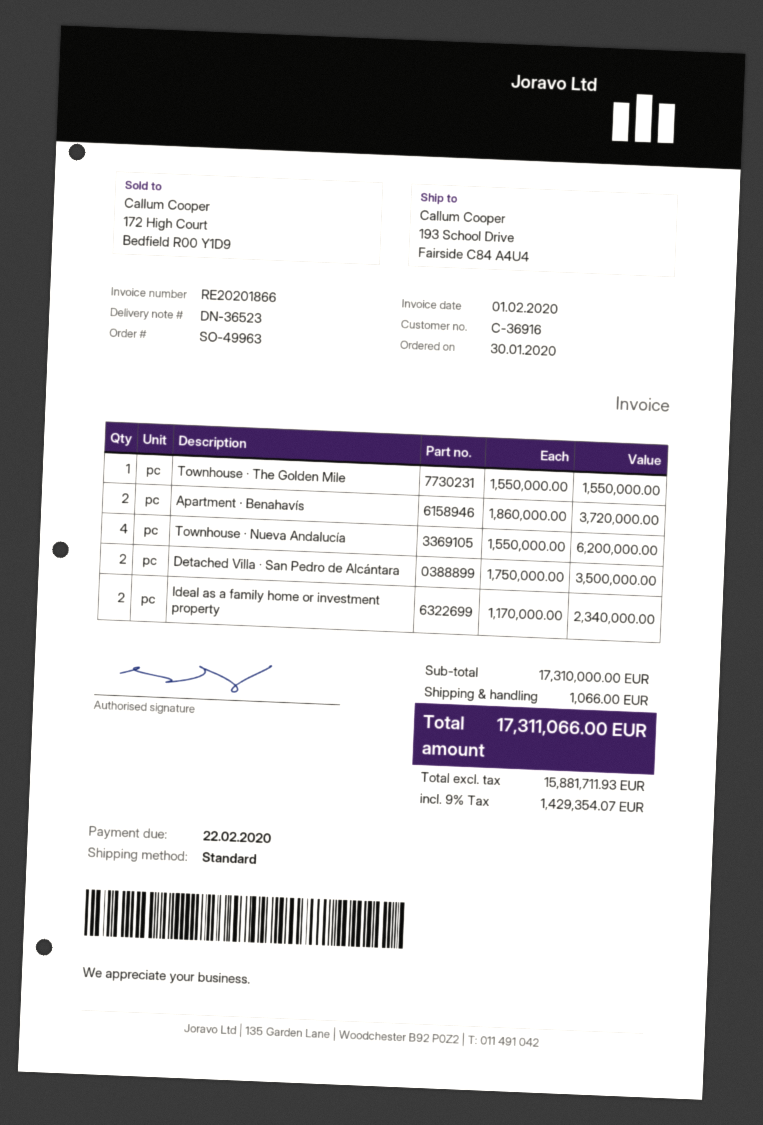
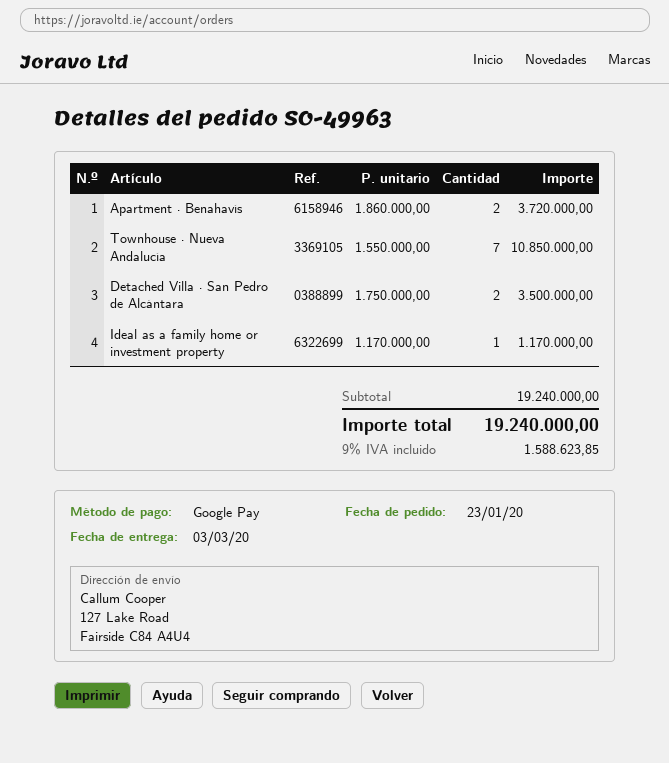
order date: 2020-01-30 -> 2020-01-23
ship to: 193 School Drive, Fairside C84 A4U4 -> 127 Lake Road, Fairside C84 A4U4
Townhouse · The Golden Mile: 1 x 1550000.00 = 1550000.00 -> none
Townhouse · Nueva Andalucía: 4 x 1550000.00 = 6200000.00 -> 7 x 1550000.00 = 10850000.00
Ideal as a family home or investment property: 2 x 1170000.00 = 2340000.00 -> 1 x 1170000.00 = 1170000.00
subtotal: 17310000.00 -> 19240000.00
shipping: 1066.00 -> none
tax: 9% = 1429354.07 -> 9% = 1588623.85
total: 17311066.00 -> 19240000.00

